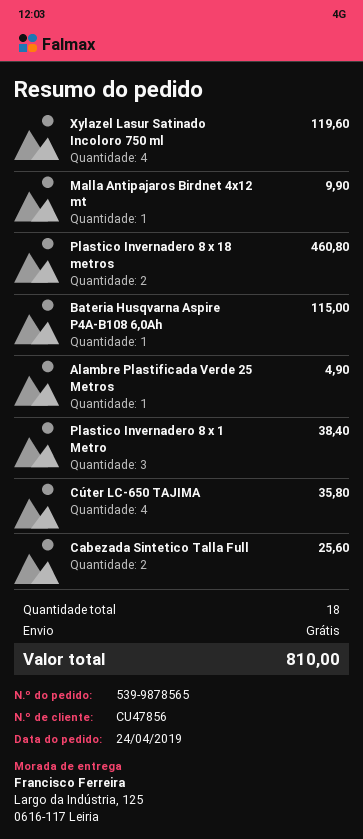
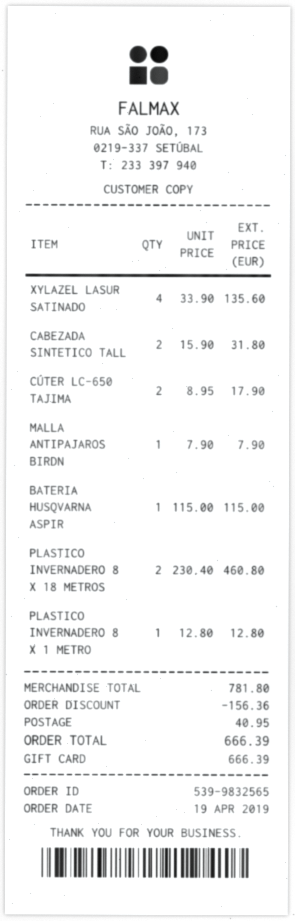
order number: 539-9878565 -> 539-9832565
order date: 2019-04-24 -> 2019-04-19
Xylazel Lasur Satinado Incoloro 750 ml: 4 for 119.60 -> 4 for 135.60
Malla Antipajaros Birdnet 4x12 mt: 1 for 9.90 -> 1 for 7.90
Alambre Plastificada Verde 25 Metros: 1 for 4.90 -> none
Plastico Invernadero 8 x 1 Metro: 3 for 38.40 -> 1 for 12.80
Cúter LC-650 TAJIMA: 4 for 35.80 -> 2 for 17.90
Cabezada Sintetico Talla Full: 2 for 25.60 -> 2 for 31.80
discount: none -> 156.36
shipping: 0.00 -> 40.95
total: 810.00 -> 666.39

